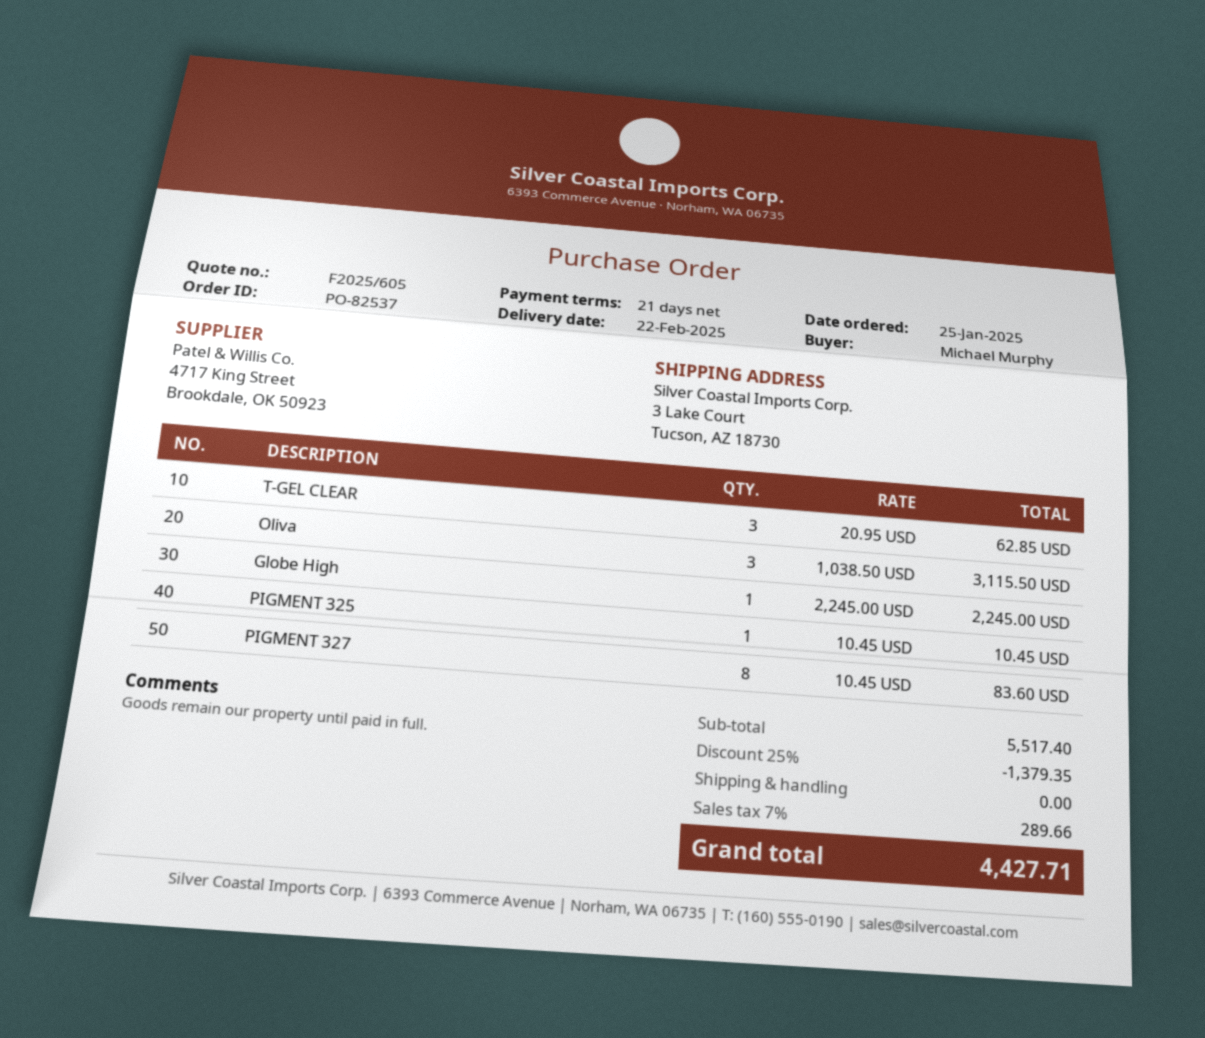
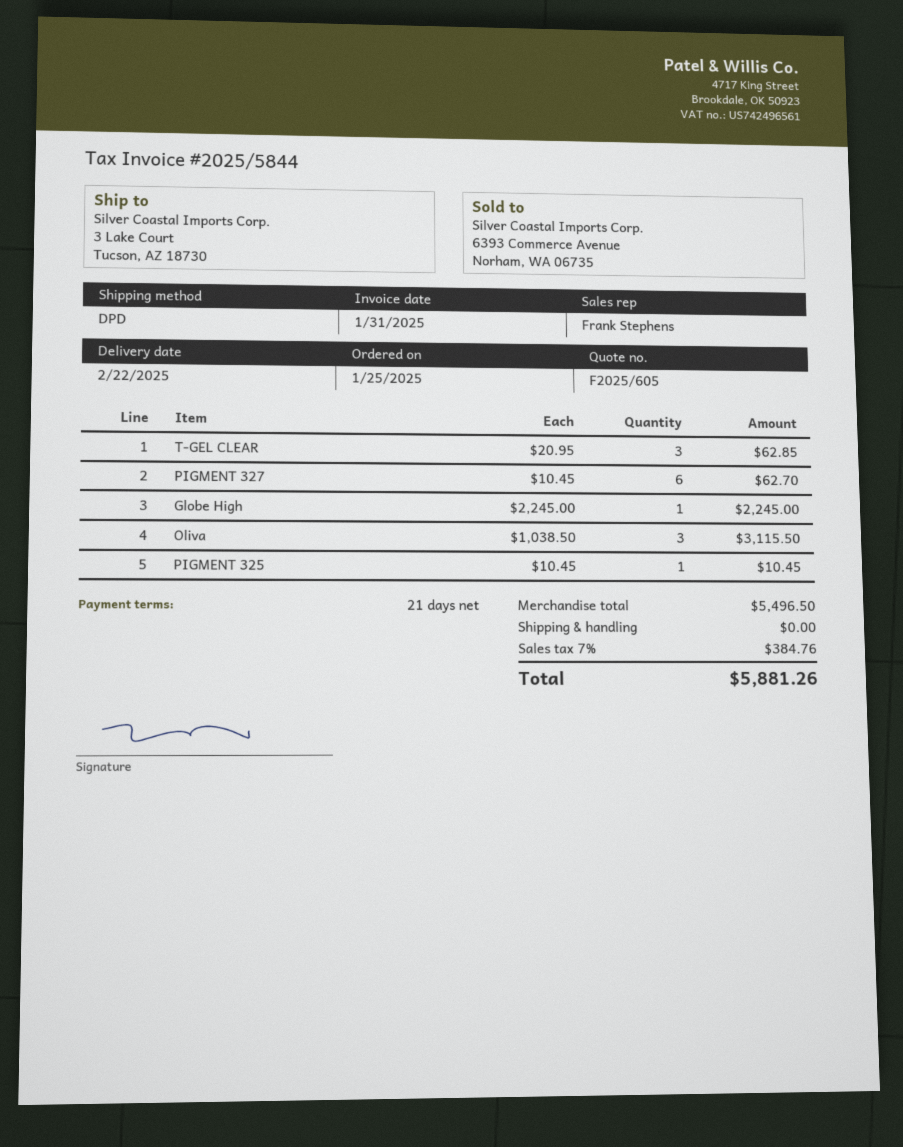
PIGMENT 327: 8 x 10.45 = 83.60 -> 6 x 10.45 = 62.70
subtotal: 5517.40 -> 5496.50
discount: 25% = 1379.35 -> none
tax: 7% = 289.66 -> 7% = 384.76
total: 4427.71 -> 5881.26

